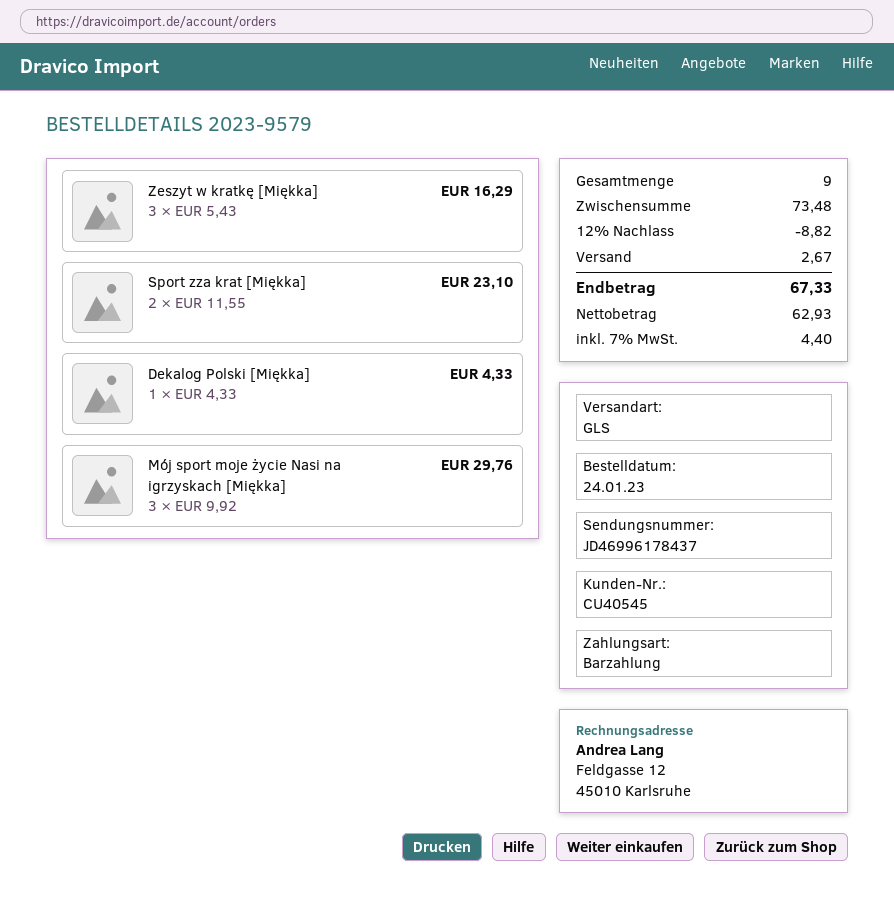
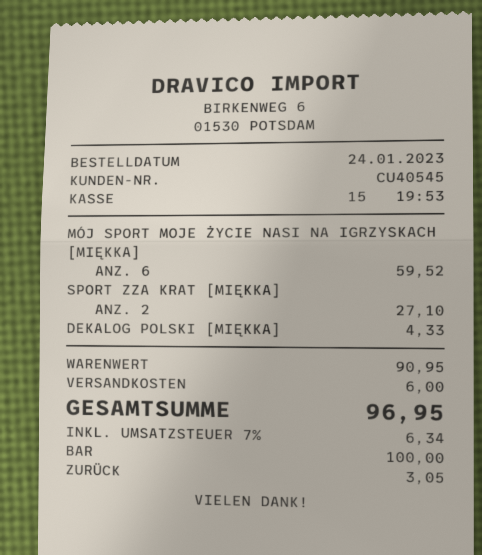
Zeszyt w kratkę [Miękka]: 3 for 16.29 -> none
Sport zza krat [Miękka]: 2 for 23.10 -> 2 for 27.10
Mój sport moje życie Nasi na igrzyskach [Miękka]: 3 for 29.76 -> 6 for 59.52
subtotal: 73.48 -> 90.95
discount: 12% = 8.82 -> none
shipping: 2.67 -> 6.00
tax: 7% = 4.40 -> 7% = 6.34
total: 67.33 -> 96.95

